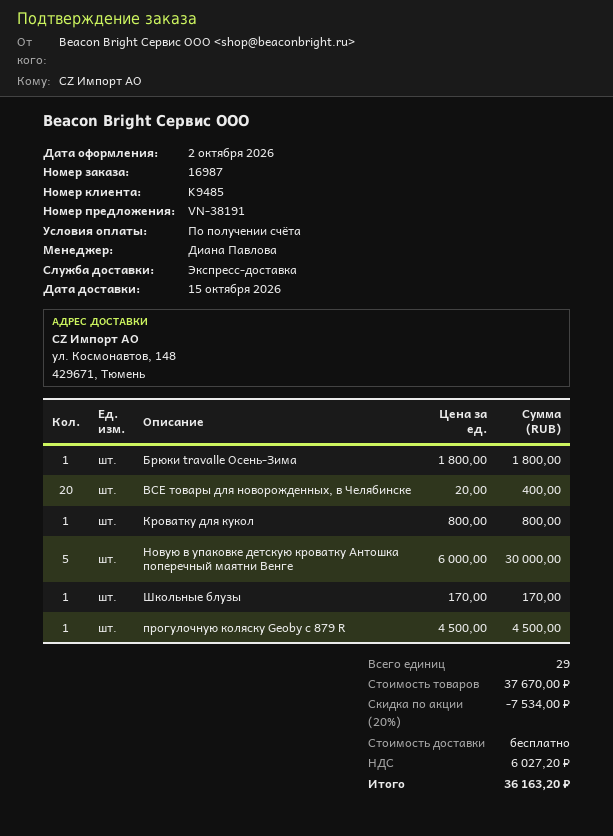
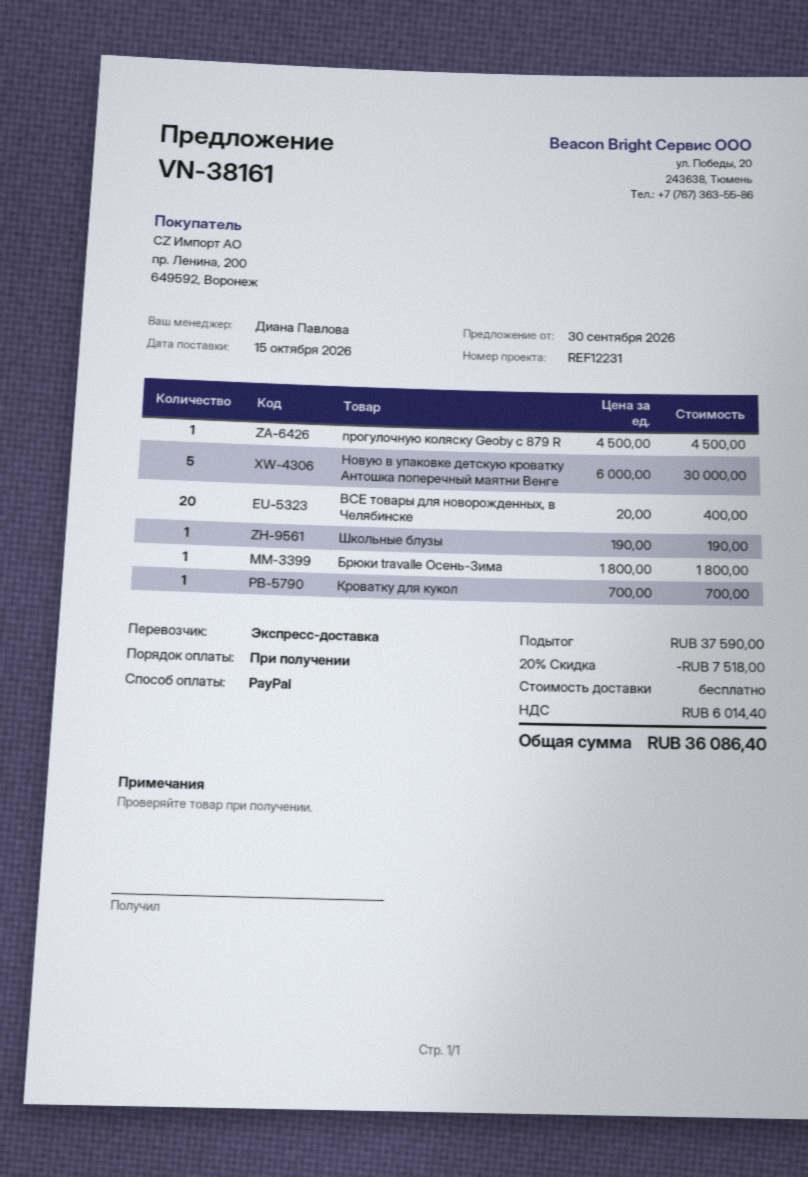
quote number: VN-38191 -> VN-38161
Кроватку для кукол: 1 x 800.00 = 800.00 -> 1 x 700.00 = 700.00
Школьные блузы: 1 x 170.00 = 170.00 -> 1 x 190.00 = 190.00
subtotal: 37670.00 -> 37590.00
discount: 20% = 7534.00 -> 20% = 7518.00
tax: 6027.20 -> 6014.40
total: 36163.20 -> 36086.40

